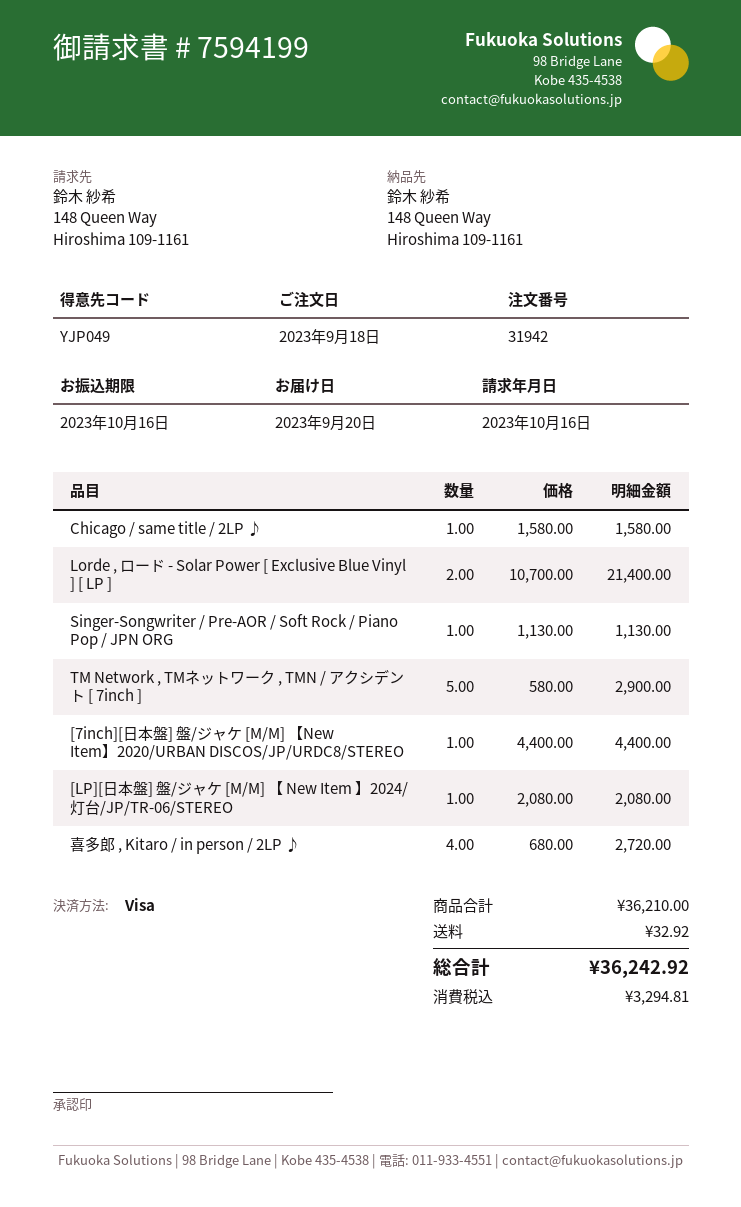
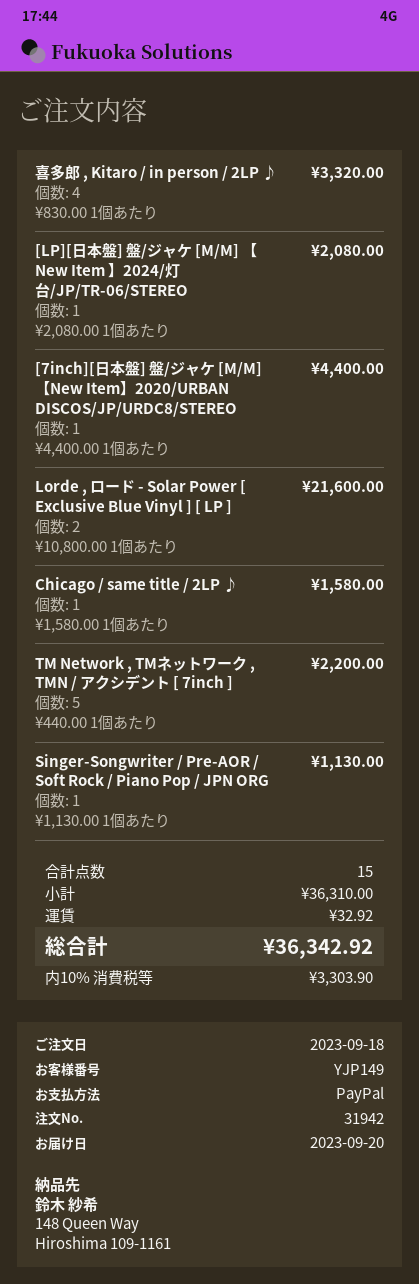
customer number: YJP049 -> YJP149
payment method: Visa -> PayPal
Lorde , ロード - Solar Power [ Exclusive Blue Vinyl ] [ LP ]: 2 x 10700.00 = 21400.00 -> 2 x 10800.00 = 21600.00
TM Network , TMネットワーク , TMN / アクシデント [ 7inch ]: 5 x 580.00 = 2900.00 -> 5 x 440.00 = 2200.00
喜多郎 , Kitaro / in person / 2LP ♪: 4 x 680.00 = 2720.00 -> 4 x 830.00 = 3320.00
subtotal: 36210.00 -> 36310.00
tax: 3294.81 -> 3303.90
total: 36242.92 -> 36342.92

